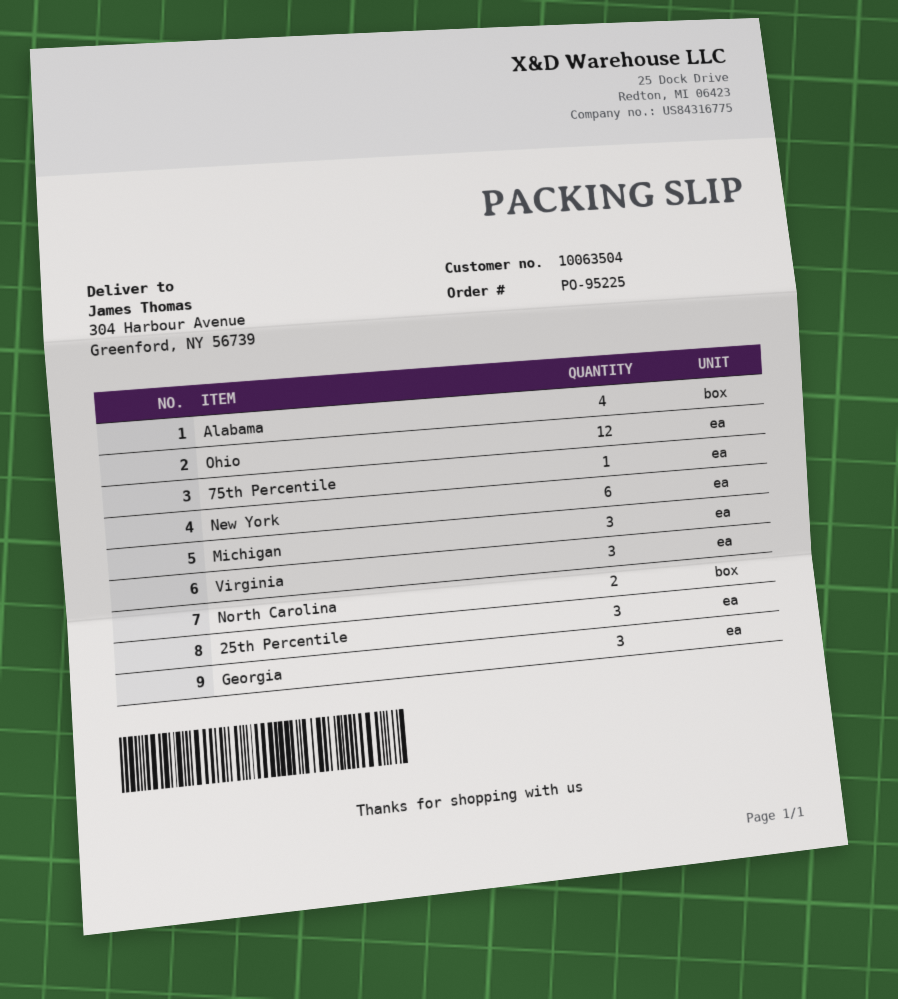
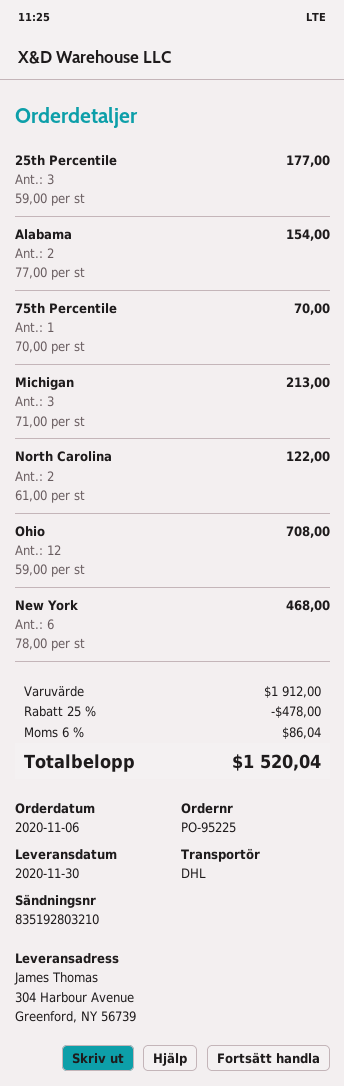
Alabama: 4 -> 2
Virginia: 3 -> none
Georgia: 3 -> none

